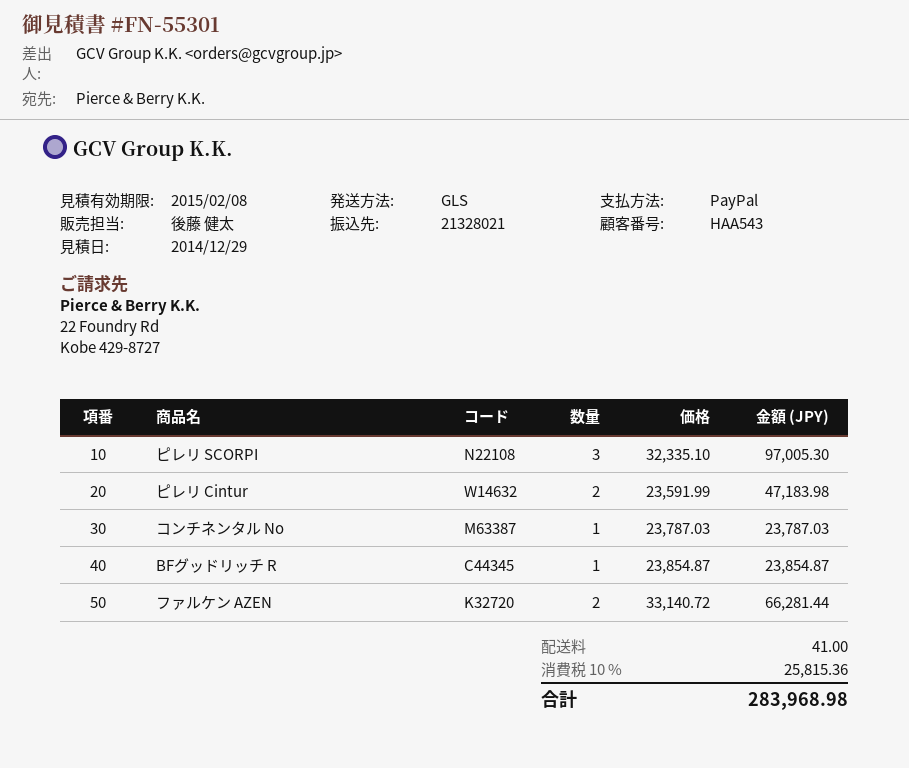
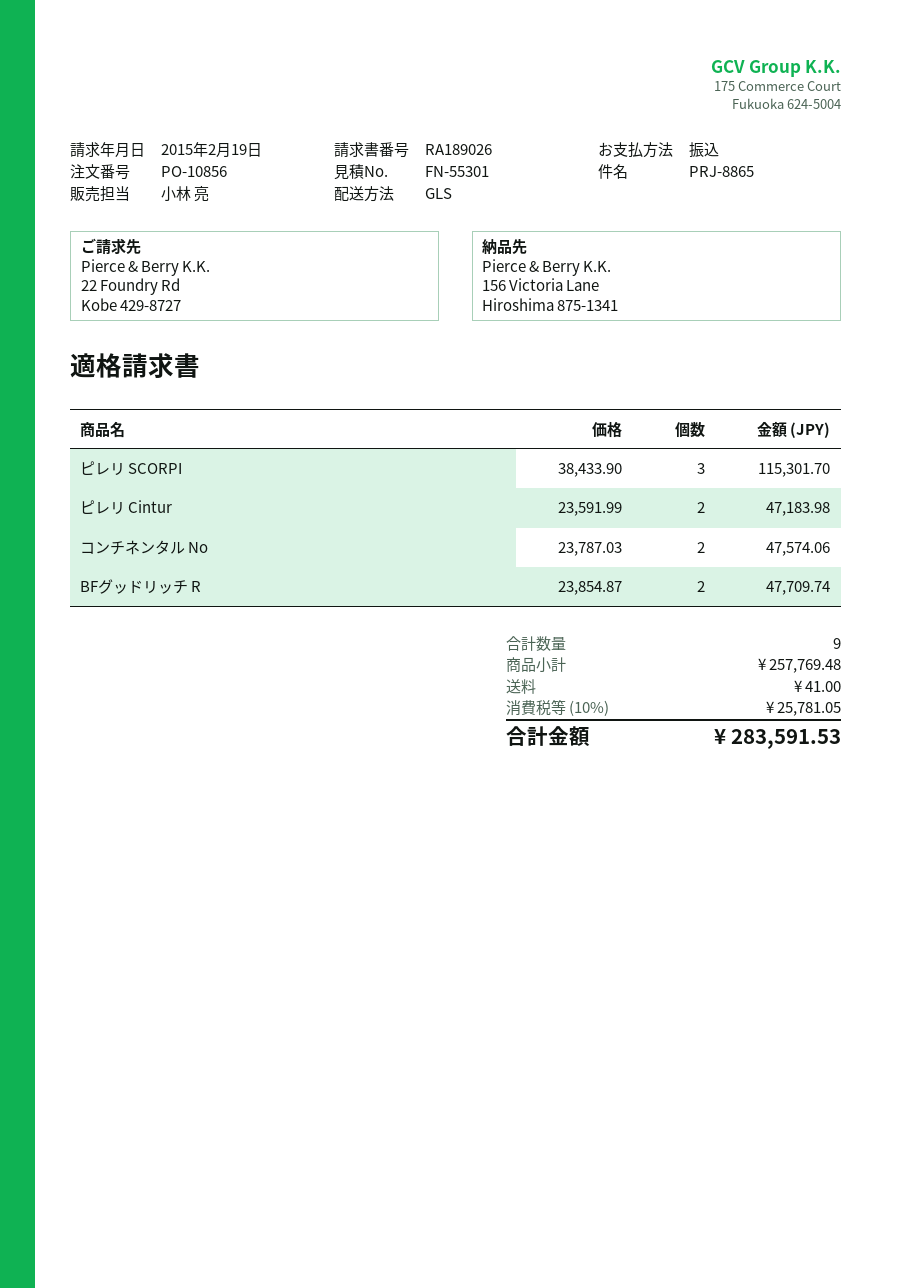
sales rep: 後藤 健太 -> 小林 亮
payment method: PayPal -> bank transfer
ピレリ SCORPI: 3 x 32335.10 = 97005.30 -> 3 x 38433.90 = 115301.70
コンチネンタル No: 1 x 23787.03 = 23787.03 -> 2 x 23787.03 = 47574.06
BFグッドリッチ R: 1 x 23854.87 = 23854.87 -> 2 x 23854.87 = 47709.74
ファルケン AZEN: 2 x 33140.72 = 66281.44 -> none
tax: 10% = 25815.36 -> 10% = 25781.05
total: 283968.98 -> 283591.53

